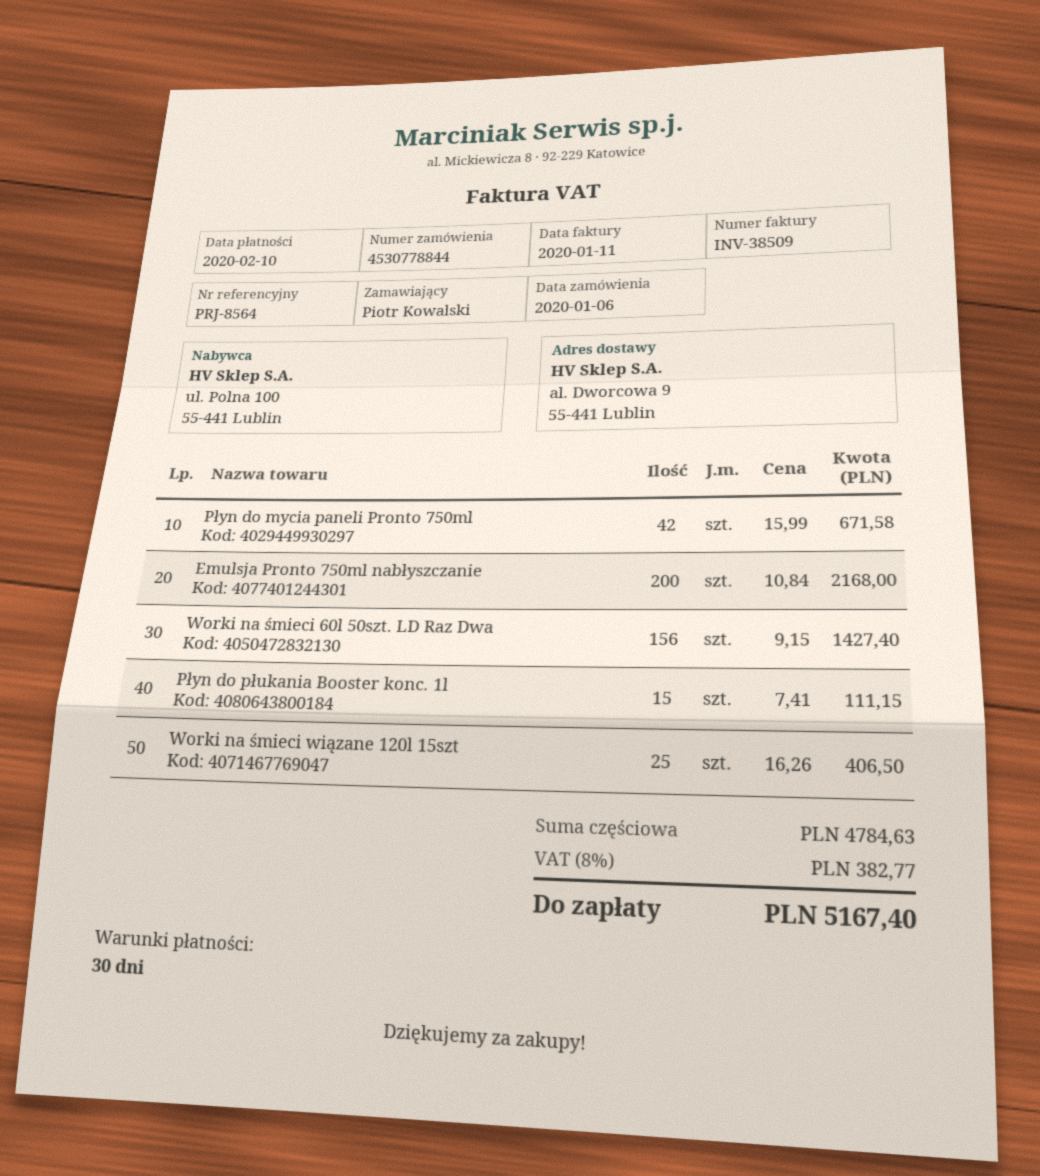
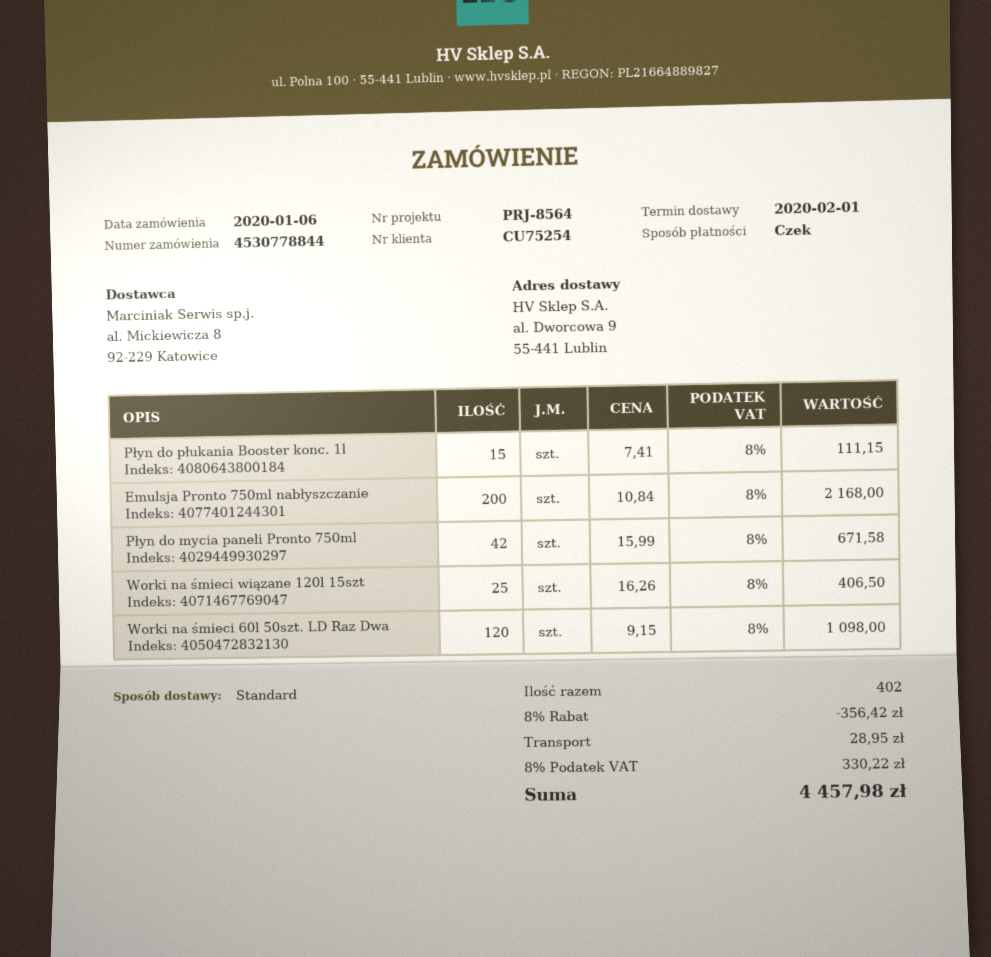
Worki na śmieci 60l 50szt. LD Raz Dwa: 156 x 9.15 = 1427.40 -> 120 x 9.15 = 1098.00
discount: none -> 8% = 356.42
shipping: none -> 28.95
tax: 8% = 382.77 -> 8% = 330.22
total: 5167.40 -> 4457.98

